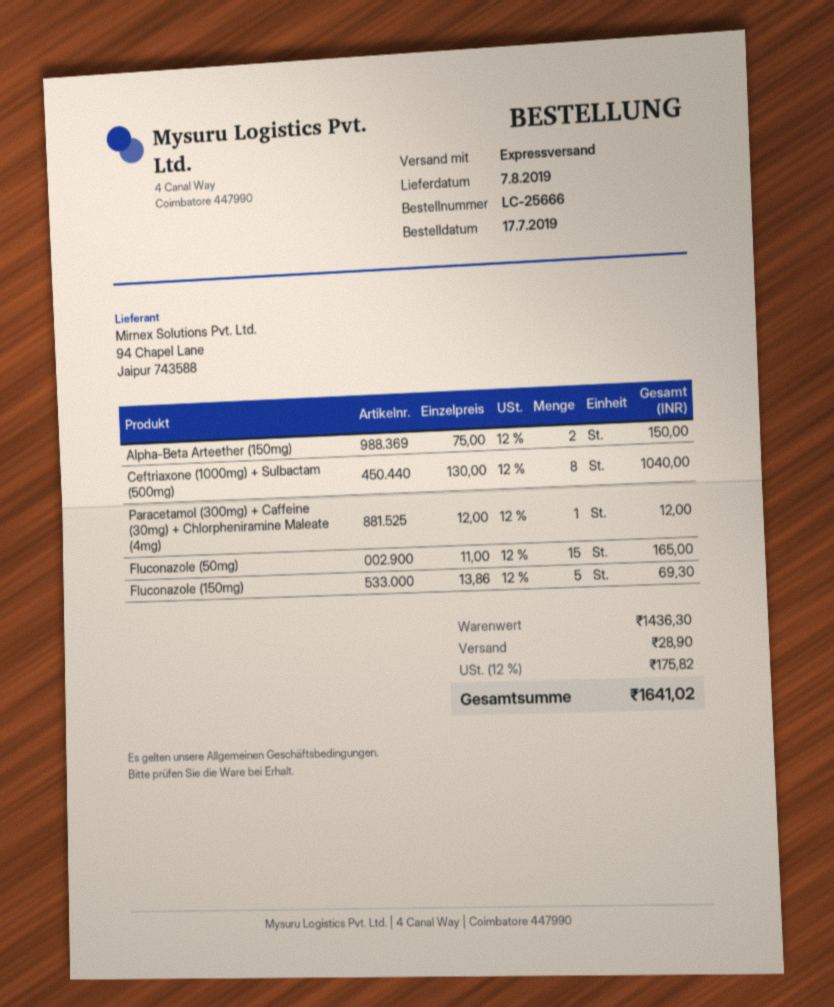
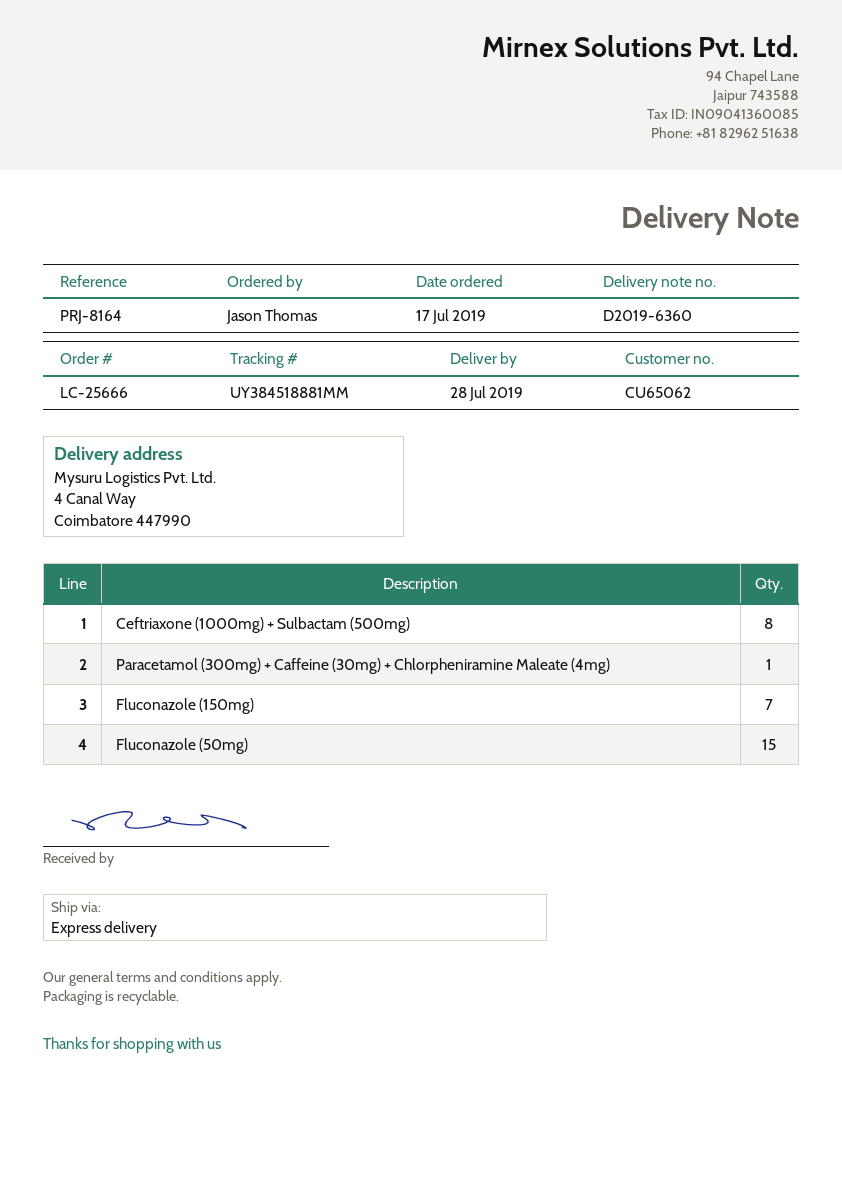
delivery date: 2019-08-07 -> 2019-07-28
Alpha-Beta Arteether (150mg): 2 -> none
Fluconazole (150mg): 5 -> 7

